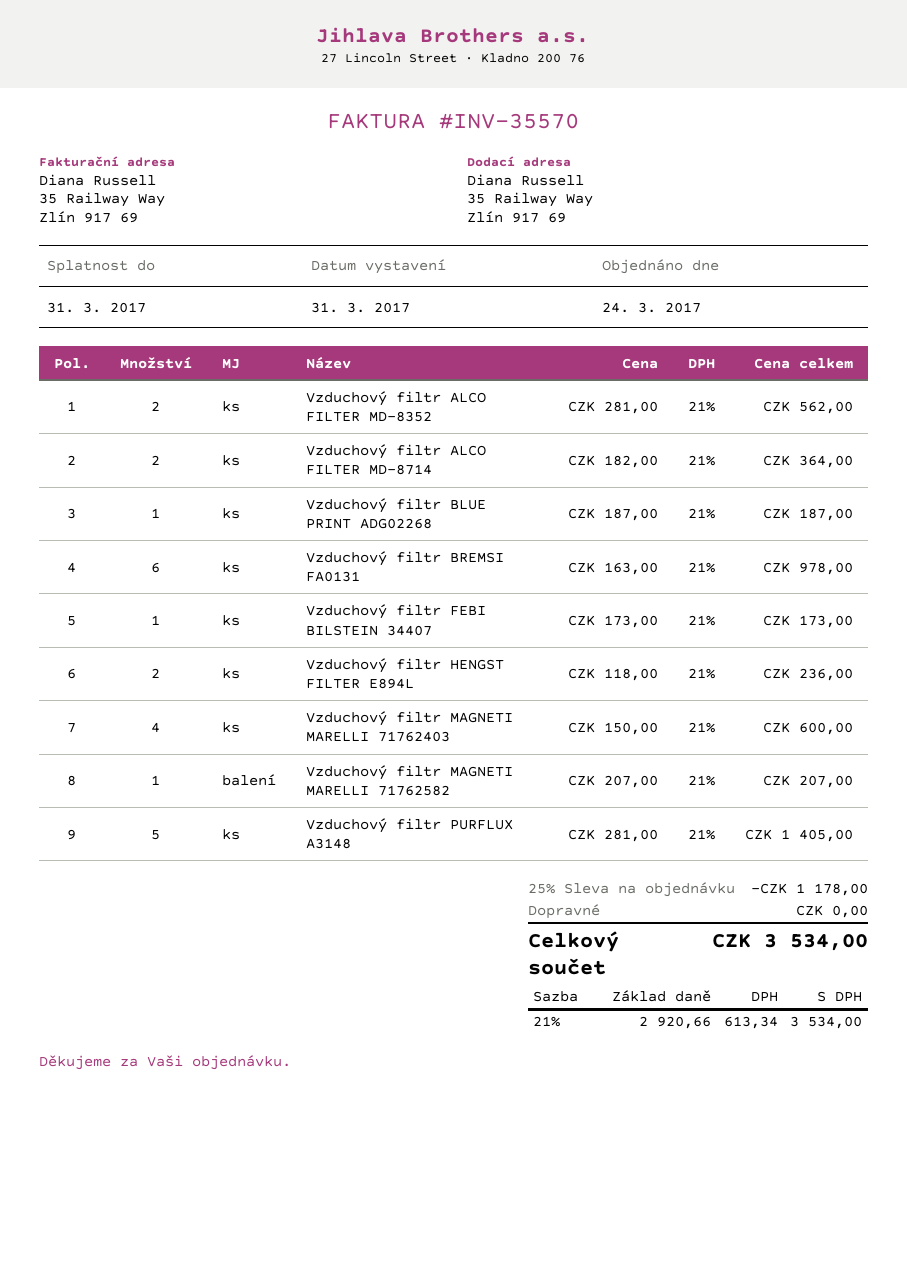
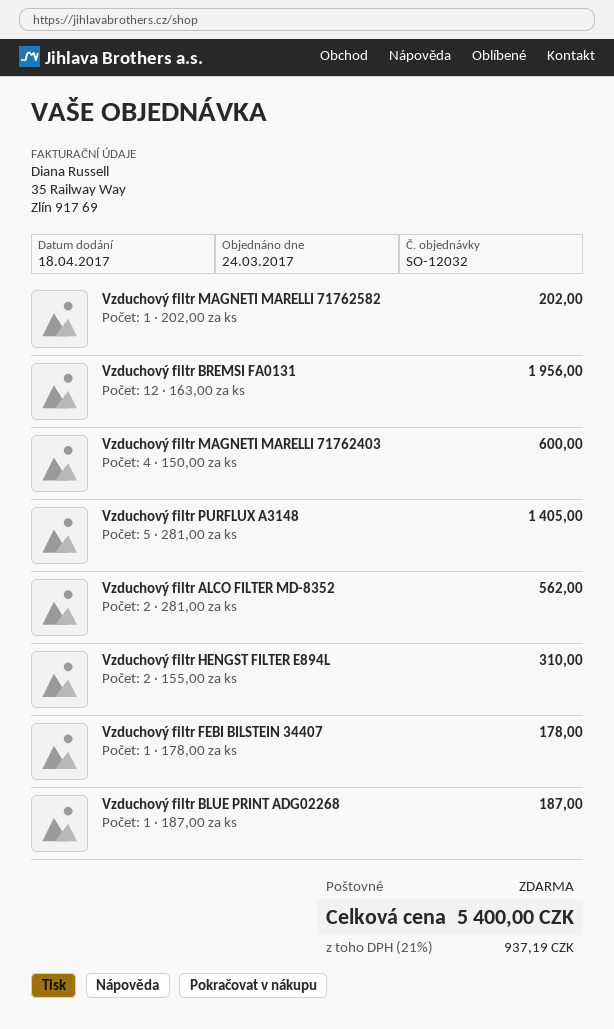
Vzduchový filtr ALCO FILTER MD-8714: 2 x 182.00 = 364.00 -> none
Vzduchový filtr BREMSI FA0131: 6 x 163.00 = 978.00 -> 12 x 163.00 = 1956.00
Vzduchový filtr FEBI BILSTEIN 34407: 1 x 173.00 = 173.00 -> 1 x 178.00 = 178.00
Vzduchový filtr HENGST FILTER E894L: 2 x 118.00 = 236.00 -> 2 x 155.00 = 310.00
Vzduchový filtr MAGNETI MARELLI 71762582: 1 x 207.00 = 207.00 -> 1 x 202.00 = 202.00
discount: 25% = 1178.00 -> none
tax: 21% = 613.34 -> 21% = 937.19
total: 3534.00 -> 5400.00

